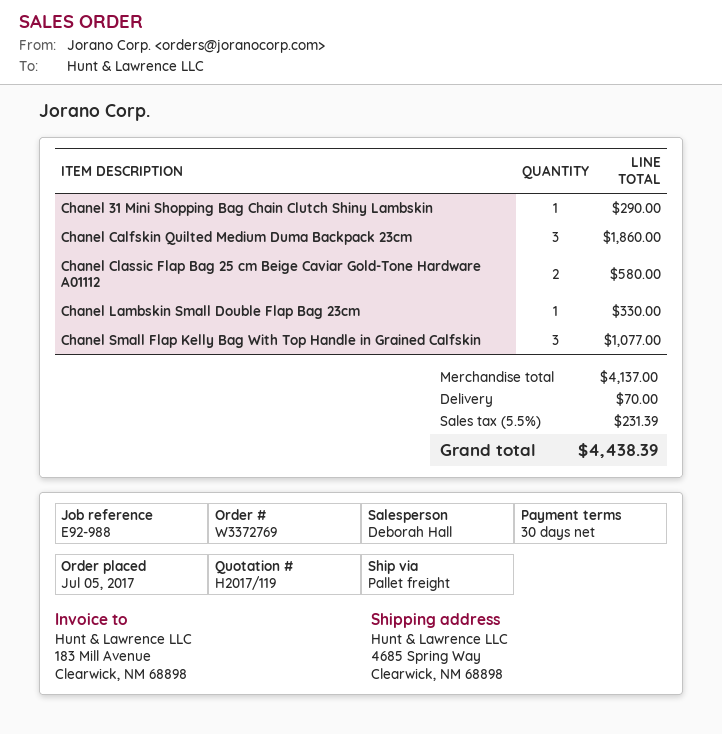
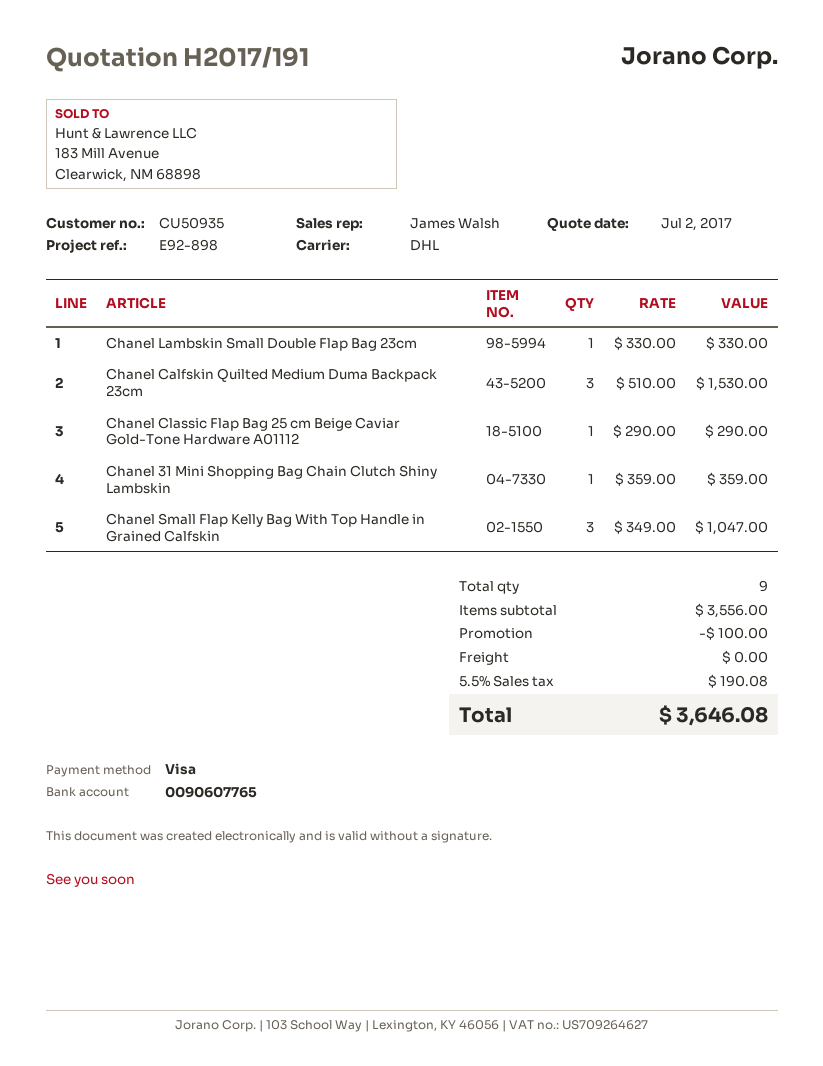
quote number: H2017/119 -> H2017/191
reference: E92-988 -> E92-898
sales rep: Deborah Hall -> James Walsh
shipping method: pallet freight -> DHL
Chanel 31 Mini Shopping Bag Chain Clutch Shiny Lambskin: 1 for 290.00 -> 1 for 359.00
Chanel Calfskin Quilted Medium Duma Backpack 23cm: 3 for 1860.00 -> 3 for 1530.00
Chanel Classic Flap Bag 25 cm Beige Caviar Gold-Tone Hardware A01112: 2 for 580.00 -> 1 for 290.00
Chanel Small Flap Kelly Bag With Top Handle in Grained Calfskin: 3 for 1077.00 -> 3 for 1047.00
subtotal: 4137.00 -> 3556.00
discount: none -> 100.00
shipping: 70.00 -> 0.00
tax: 5.5% = 231.39 -> 5.5% = 190.08
total: 4438.39 -> 3646.08

